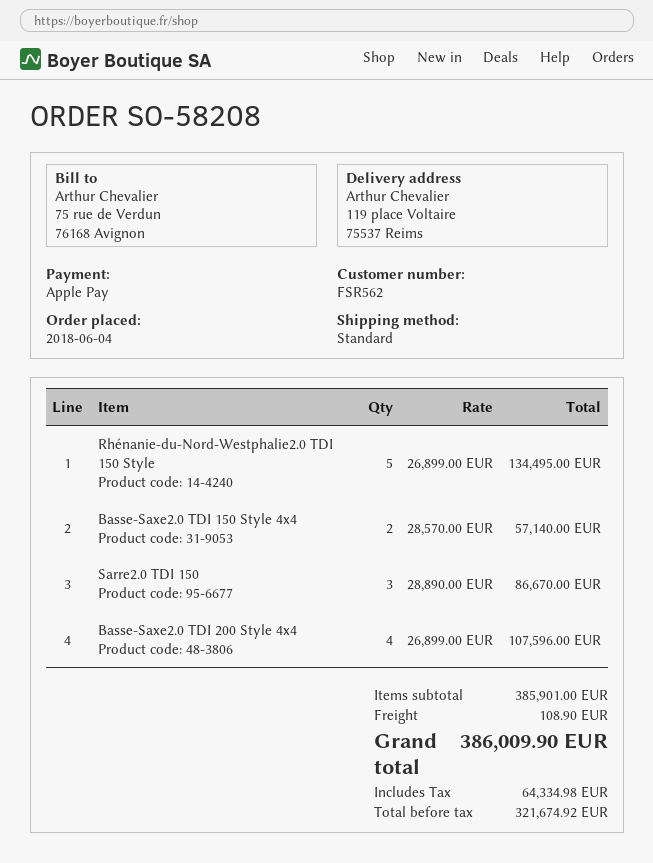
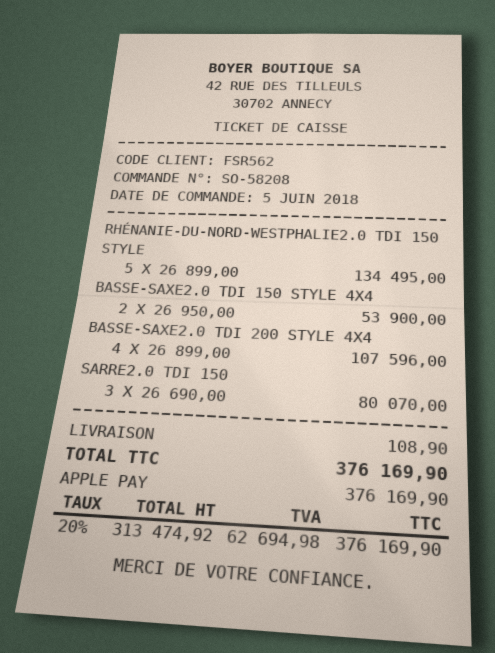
order date: 2018-06-04 -> 2018-06-05
Basse-Saxe2.0 TDI 150 Style 4x4: 2 x 28570.00 = 57140.00 -> 2 x 26950.00 = 53900.00
Sarre2.0 TDI 150: 3 x 28890.00 = 86670.00 -> 3 x 26690.00 = 80070.00
net: 321674.92 -> 313474.92
tax: 64334.98 -> 62694.98
total: 386009.90 -> 376169.90

